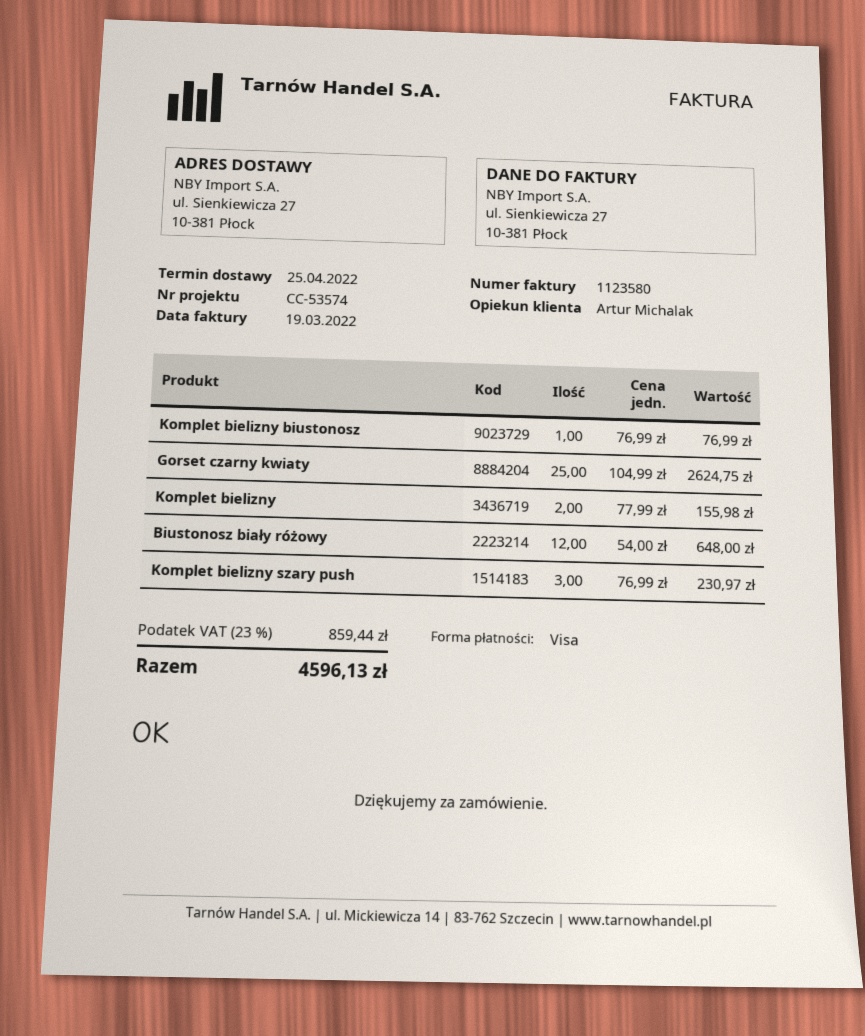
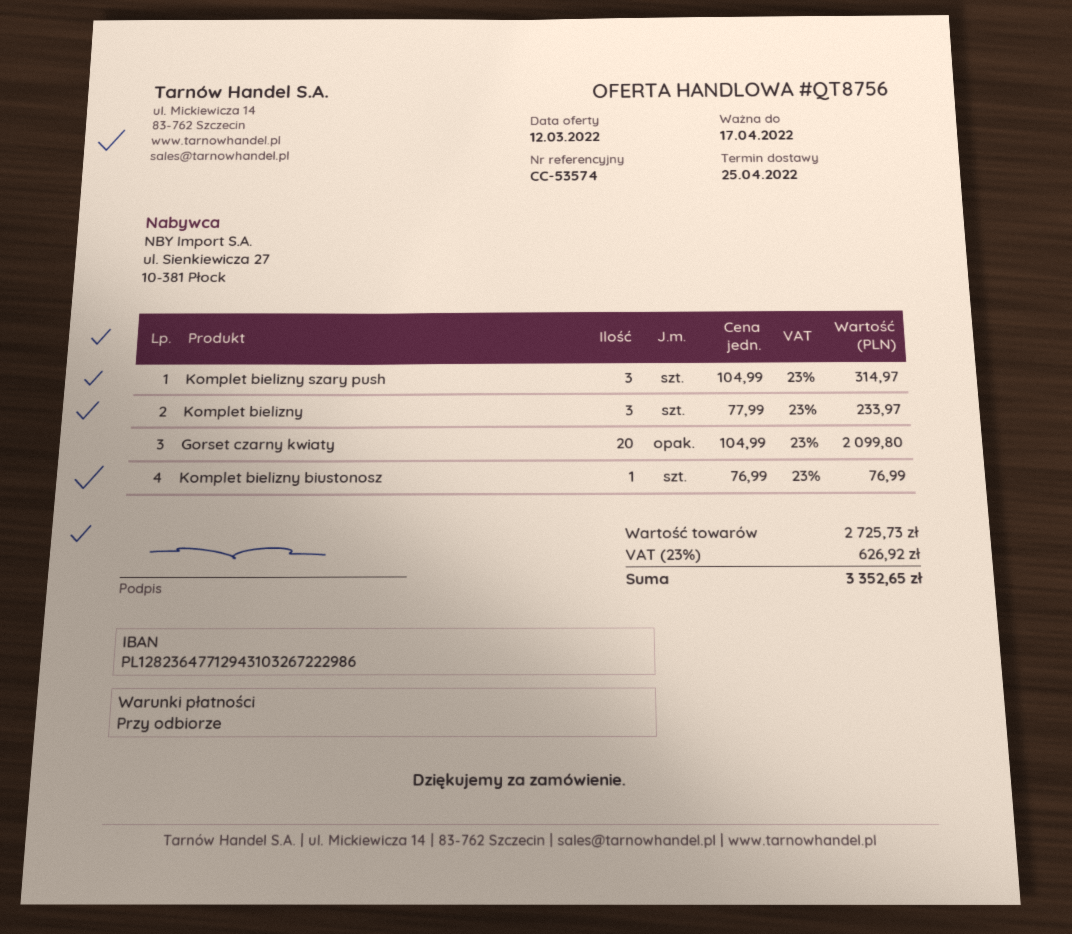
Gorset czarny kwiaty: 25 x 104.99 = 2624.75 -> 20 x 104.99 = 2099.80
Komplet bielizny: 2 x 77.99 = 155.98 -> 3 x 77.99 = 233.97
Biustonosz biały różowy: 12 x 54.00 = 648.00 -> none
Komplet bielizny szary push: 3 x 76.99 = 230.97 -> 3 x 104.99 = 314.97
tax: 23% = 859.44 -> 23% = 626.92
total: 4596.13 -> 3352.65

